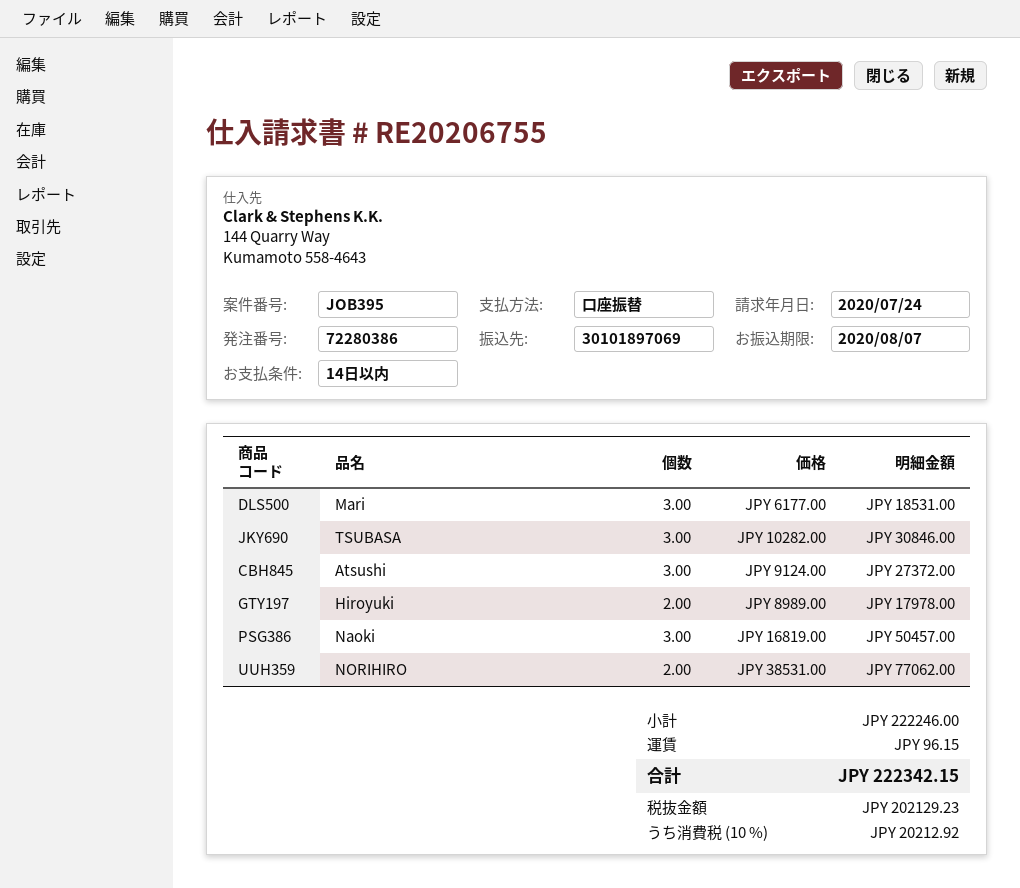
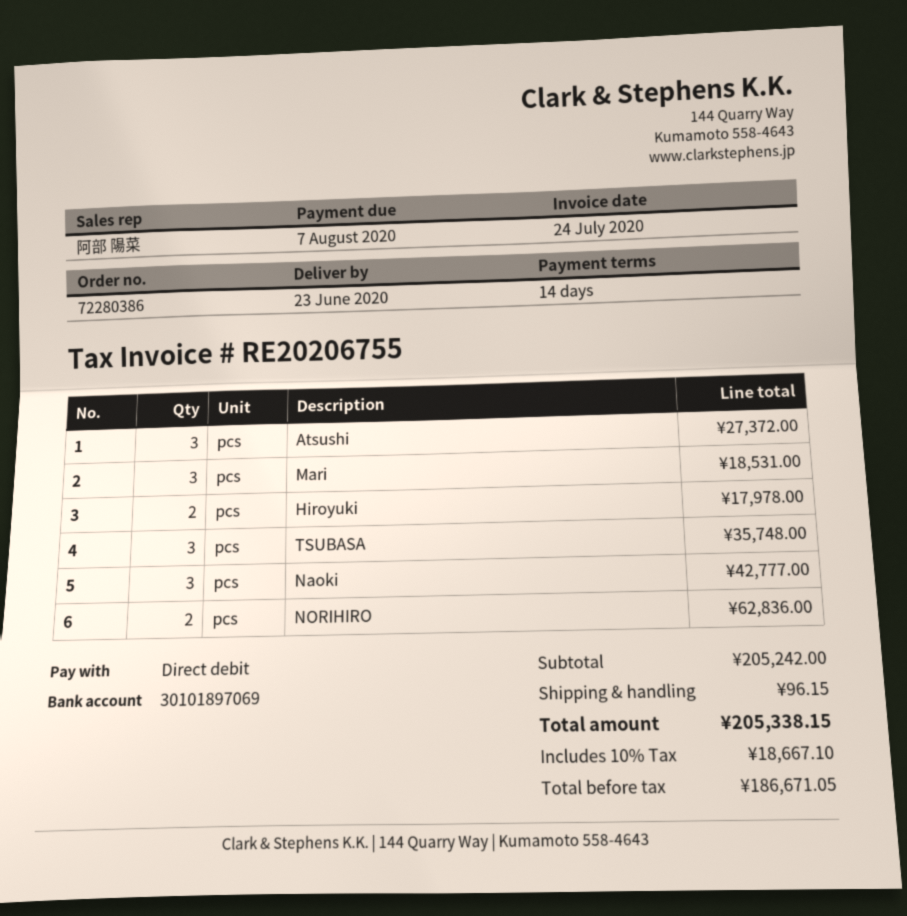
TSUBASA: 3 for 30846.00 -> 3 for 35748.00
Naoki: 3 for 50457.00 -> 3 for 42777.00
NORIHIRO: 2 for 77062.00 -> 2 for 62836.00
subtotal: 222246.00 -> 205242.00
net: 202129.23 -> 186671.05
tax: 10% = 20212.92 -> 10% = 18667.10
total: 222342.15 -> 205338.15

